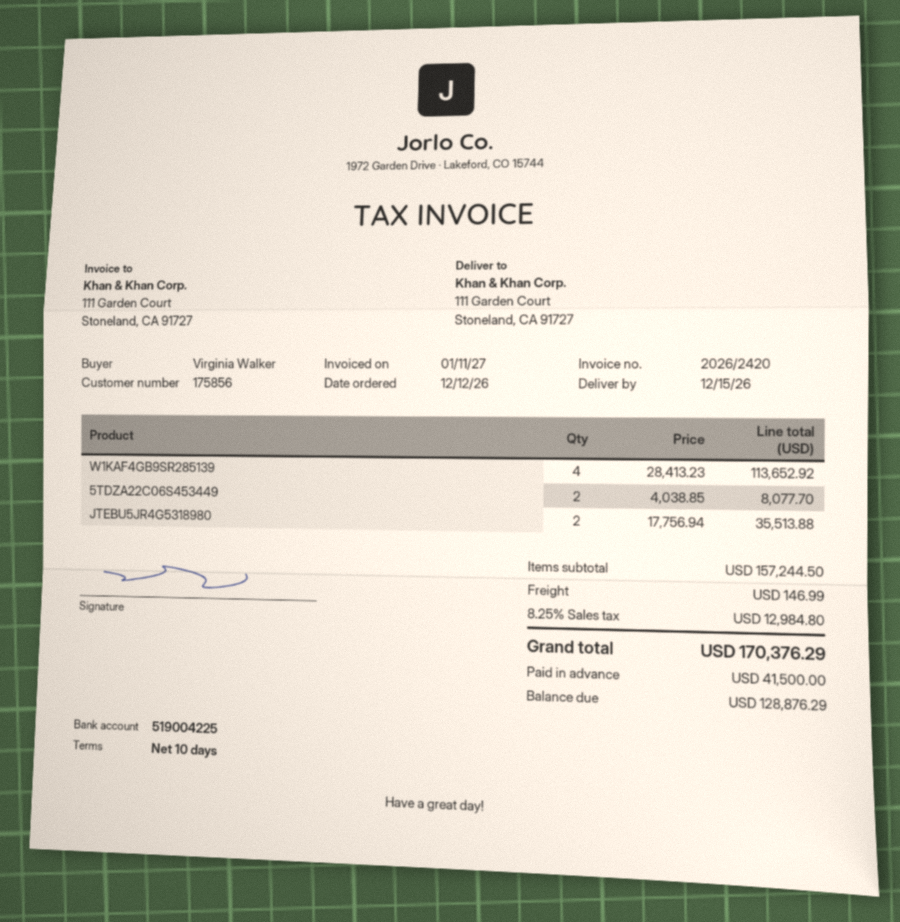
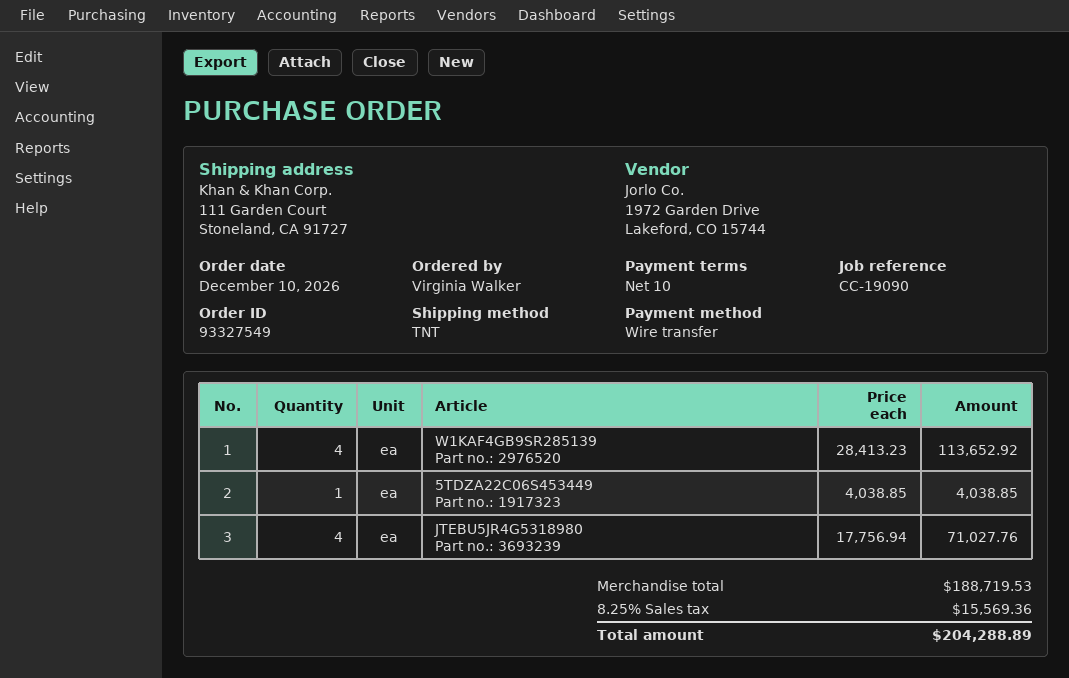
order date: 2026-12-12 -> 2026-12-10
5TDZA22C06S453449: 2 x 4038.85 = 8077.70 -> 1 x 4038.85 = 4038.85
JTEBU5JR4G5318980: 2 x 17756.94 = 35513.88 -> 4 x 17756.94 = 71027.76
subtotal: 157244.50 -> 188719.53
shipping: 146.99 -> none
tax: 8.25% = 12984.80 -> 8.25% = 15569.36
total: 170376.29 -> 204288.89

